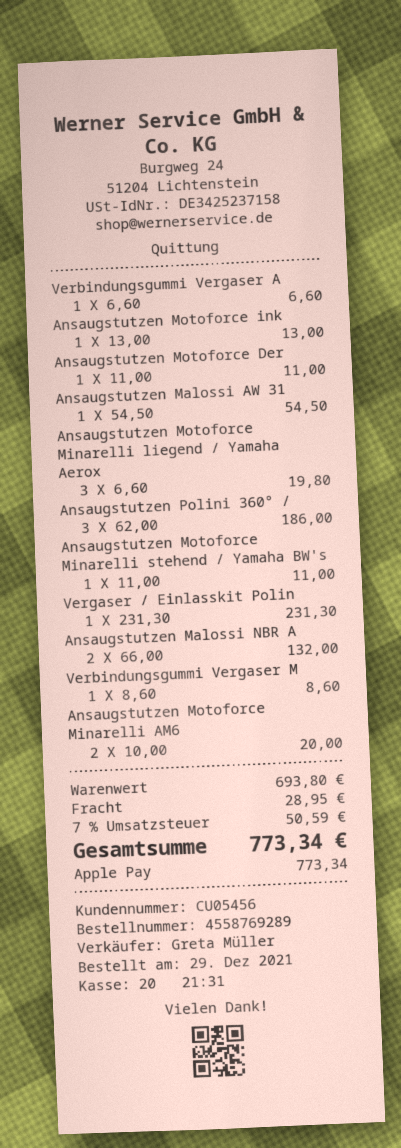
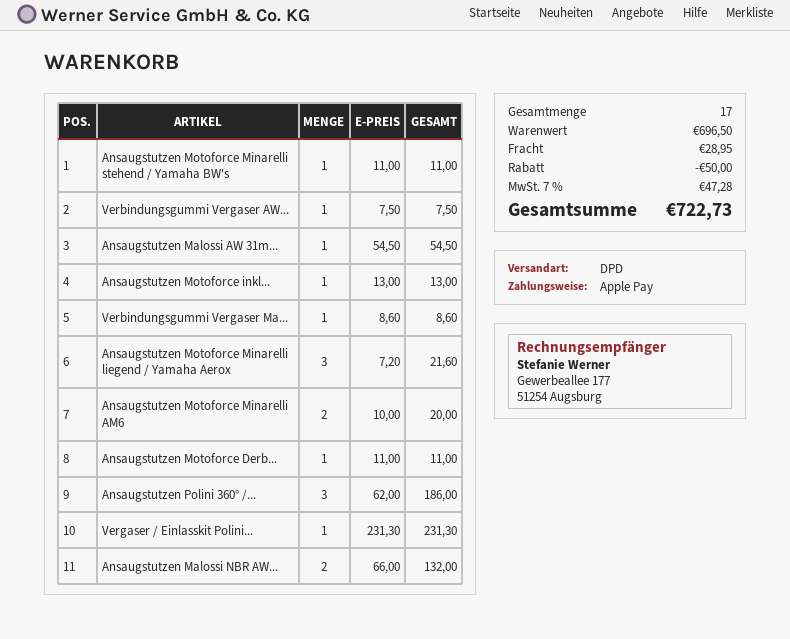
Verbindungsgummi Vergaser A: 1 x 6.60 = 6.60 -> 1 x 7.50 = 7.50
Ansaugstutzen Motoforce Minarelli liegend / Yamaha Aerox: 3 x 6.60 = 19.80 -> 3 x 7.20 = 21.60
subtotal: 693.80 -> 696.50
discount: none -> 50.00
tax: 7% = 50.59 -> 7% = 47.28
total: 773.34 -> 722.73

